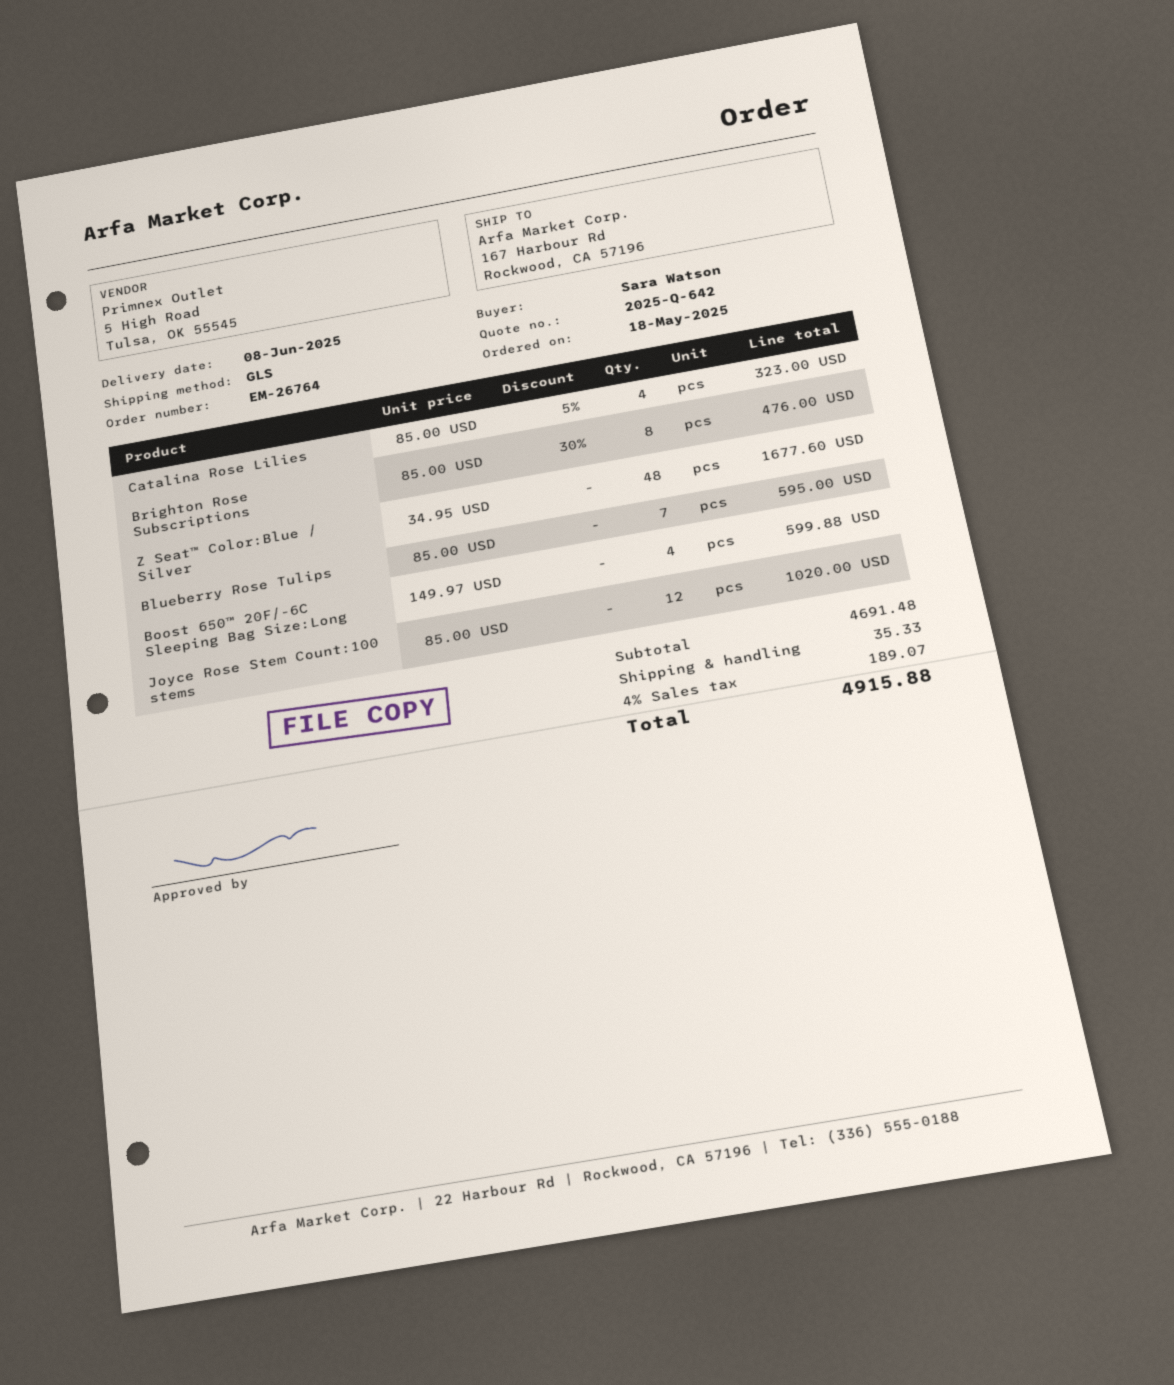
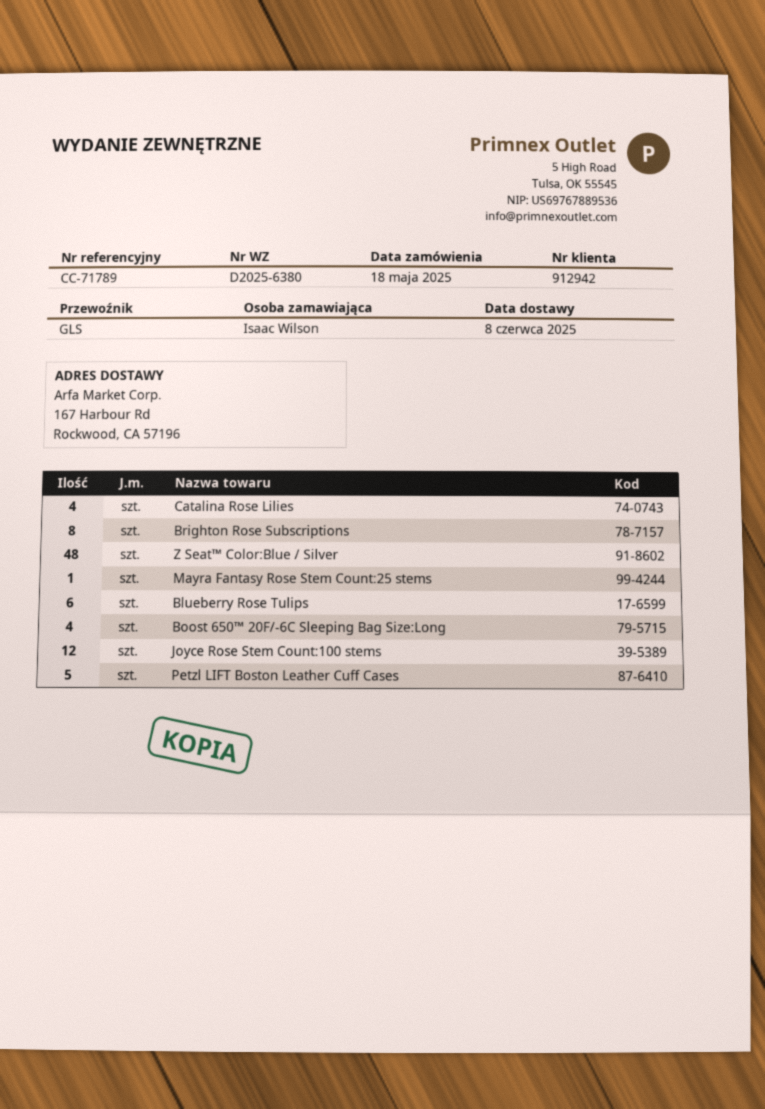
ordered by: Sara Watson -> Isaac Wilson
Blueberry Rose Tulips: 7 -> 6
Mayra Fantasy Rose Stem Count:25 stems: none -> 1
Petzl LIFT Boston Leather Cuff Cases: none -> 5

